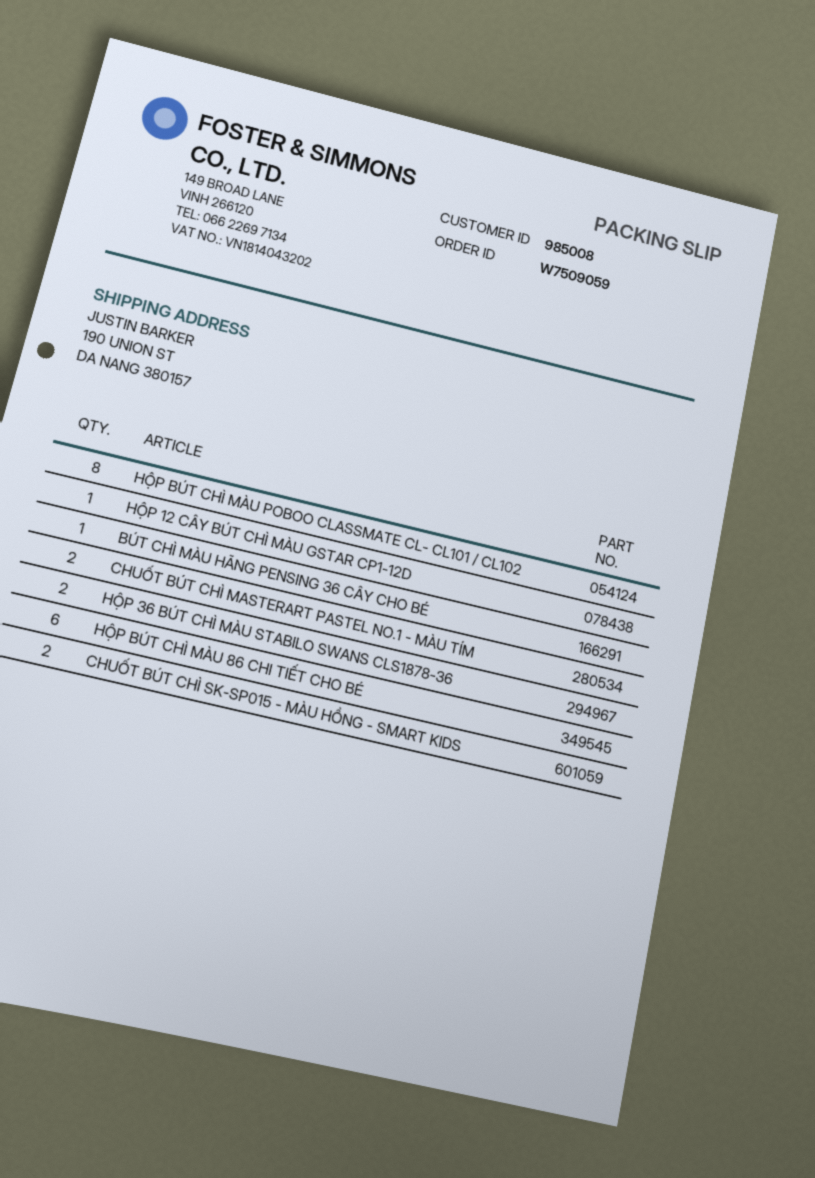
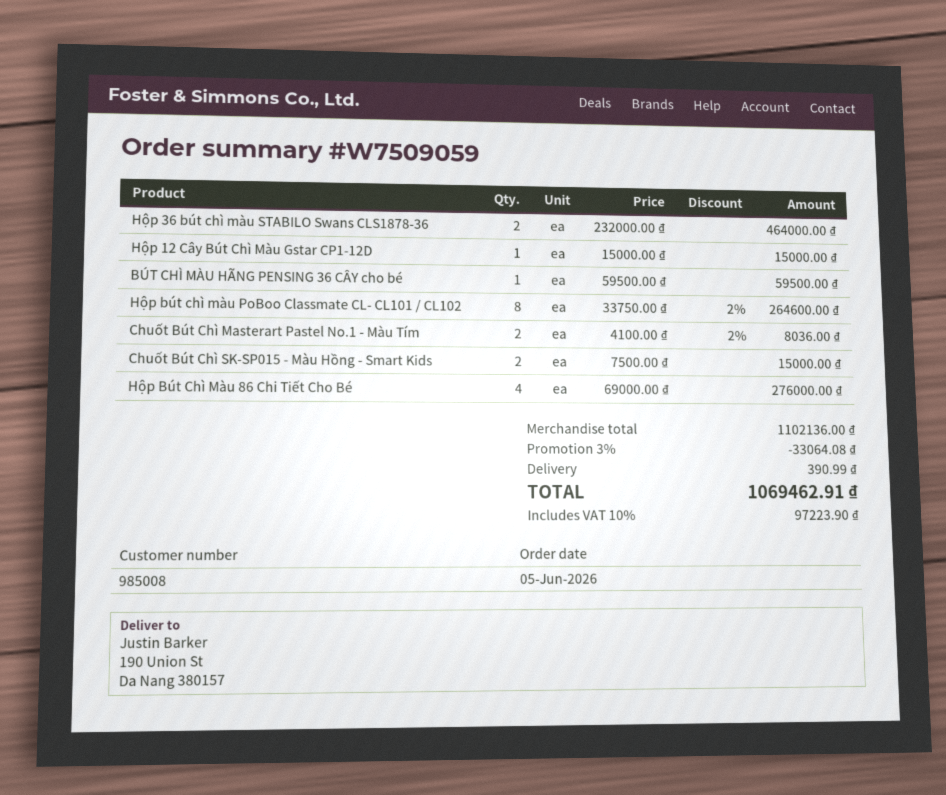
HỘP BÚT CHÌ MÀU 86 CHI TIẾT CHO BÉ: 6 -> 4

